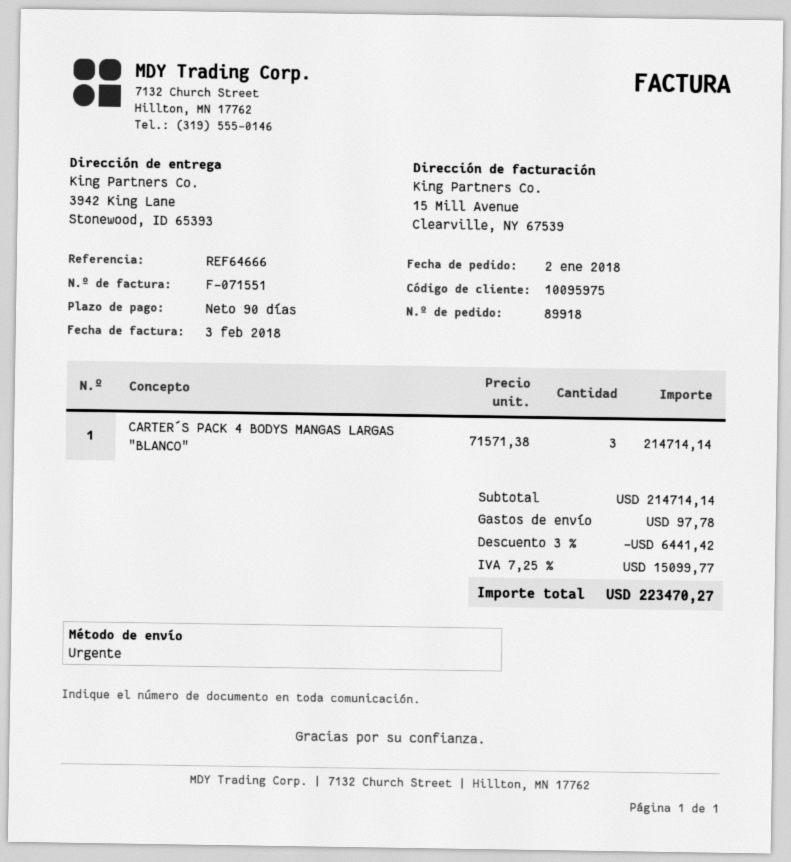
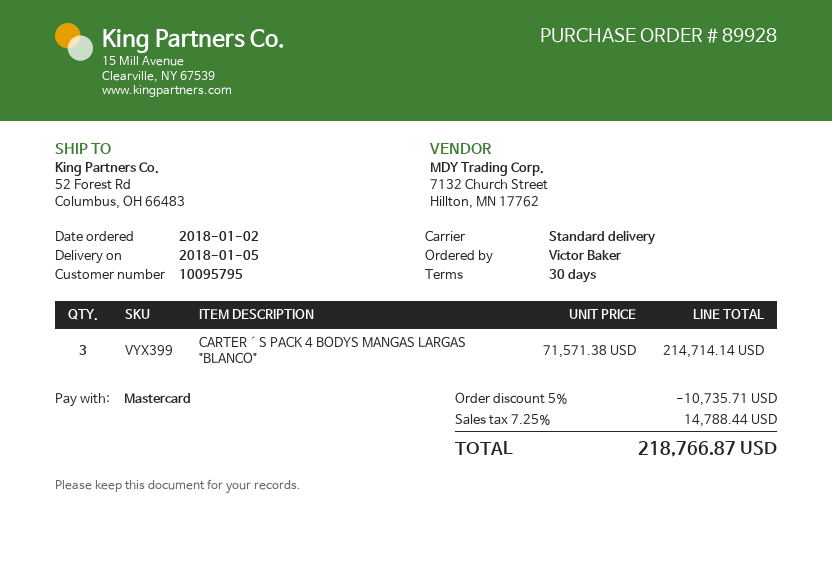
order number: 89918 -> 89928
payment terms: 90 days -> 30 days
customer number: 10095975 -> 10095795
shipping method: express -> standard
ship to: 3942 King Lane, Stonewood, ID 65393 -> 52 Forest Rd, Columbus, OH 66483
discount: 3% = 6441.42 -> 5% = 10735.71
shipping: 97.78 -> none
tax: 7.25% = 15099.77 -> 7.25% = 14788.44
total: 223470.27 -> 218766.87

